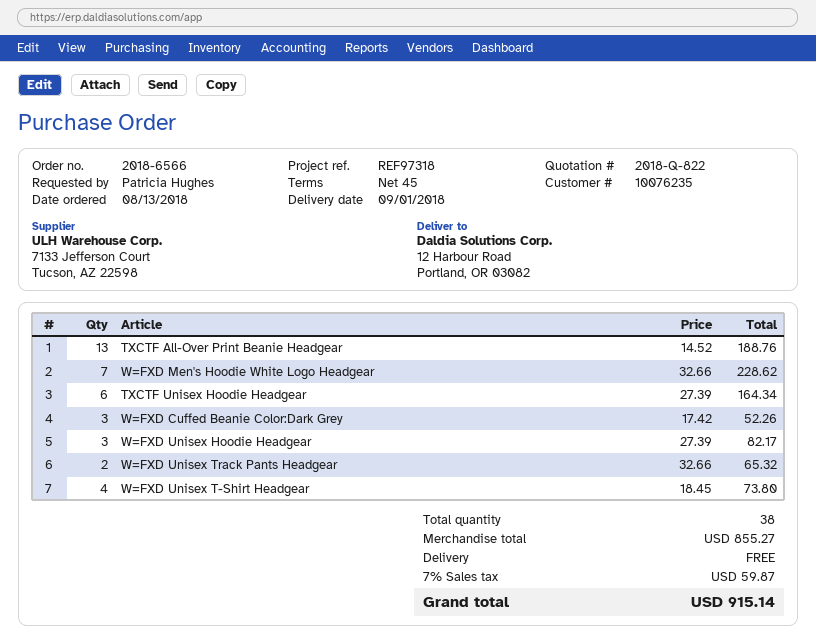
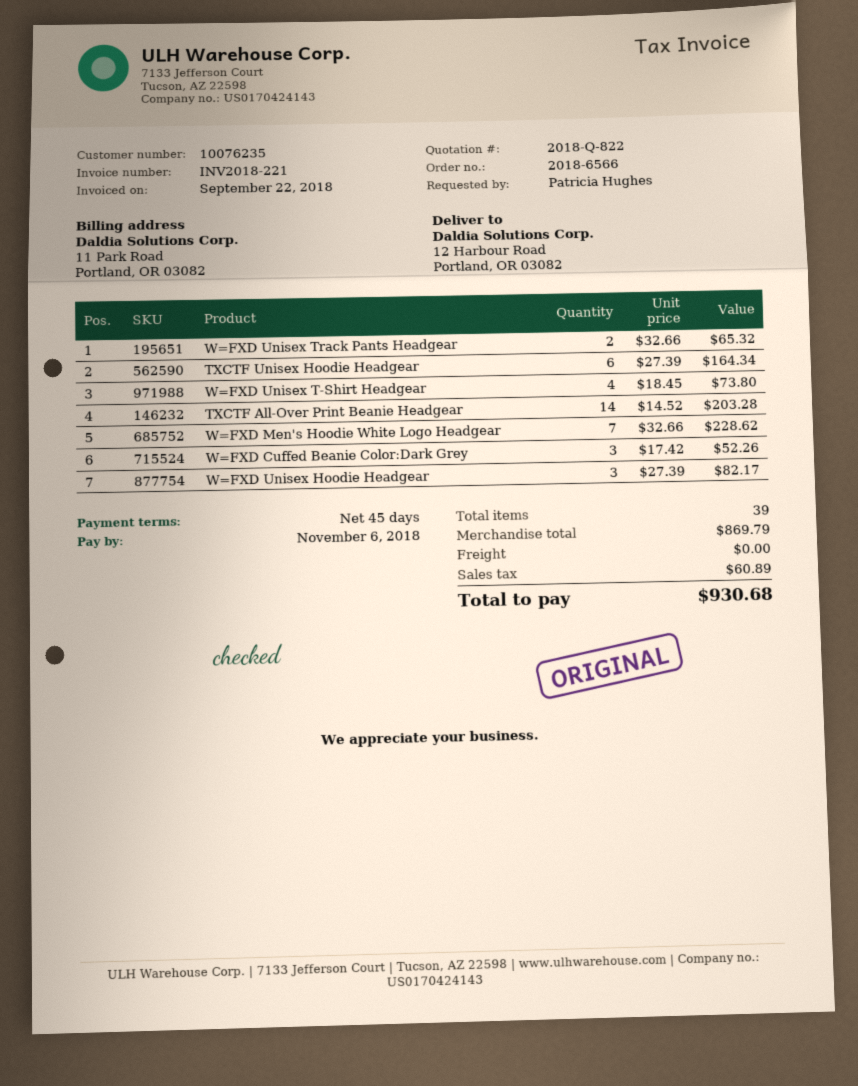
TXCTF All-Over Print Beanie Headgear: 13 x 14.52 = 188.76 -> 14 x 14.52 = 203.28
total quantity: 38 -> 39
subtotal: 855.27 -> 869.79
tax: 59.87 -> 60.89
total: 915.14 -> 930.68

